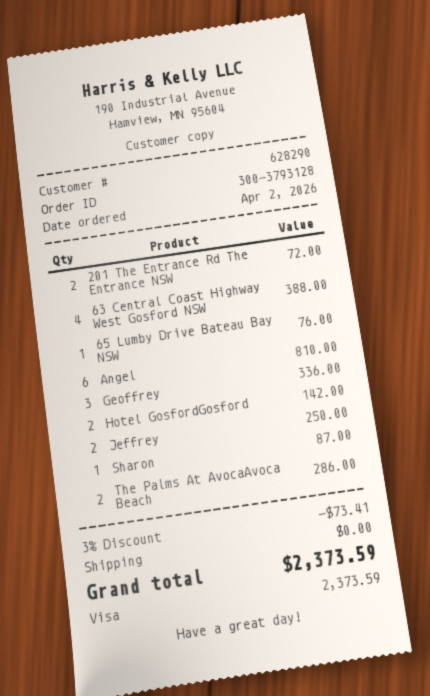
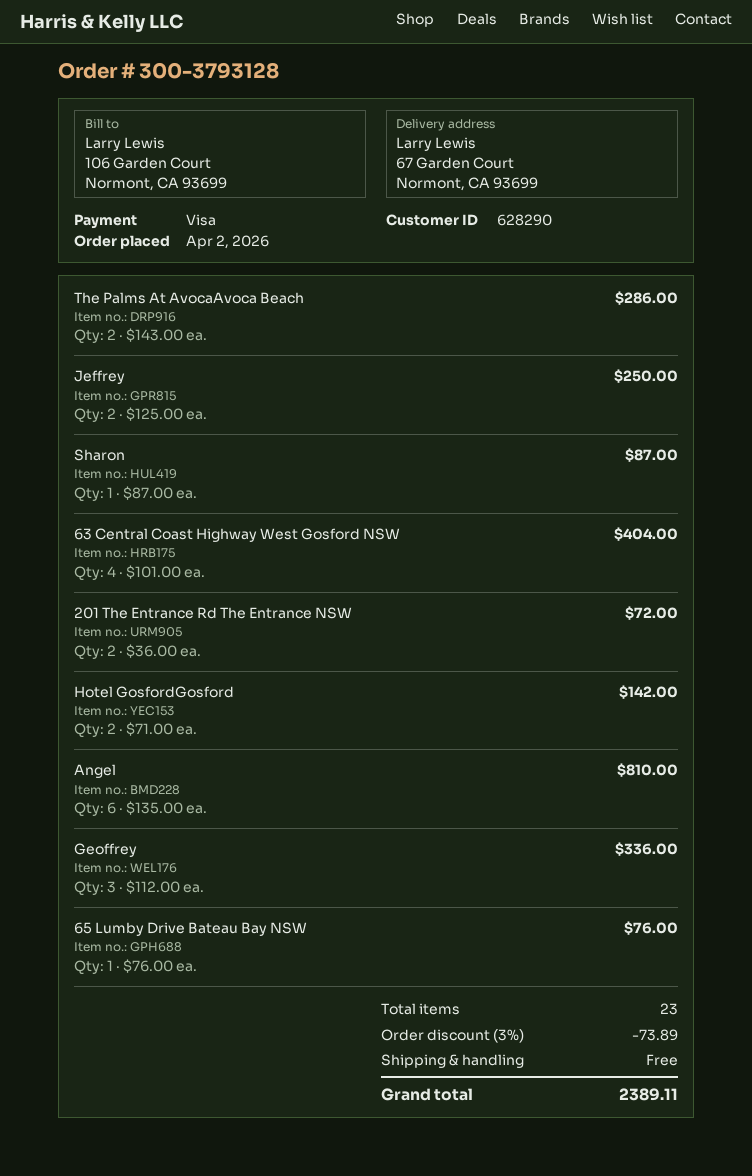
63 Central Coast Highway West Gosford NSW: 4 for 388.00 -> 4 for 404.00
discount: 3% = 73.41 -> 3% = 73.89
total: 2373.59 -> 2389.11

